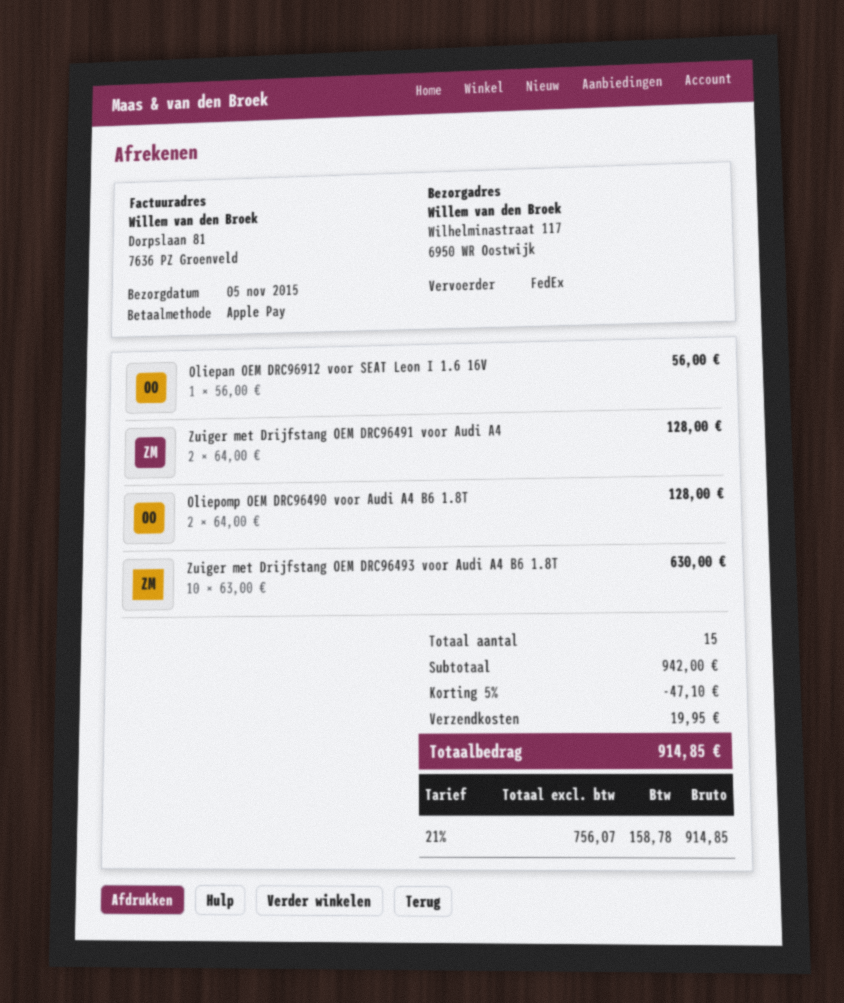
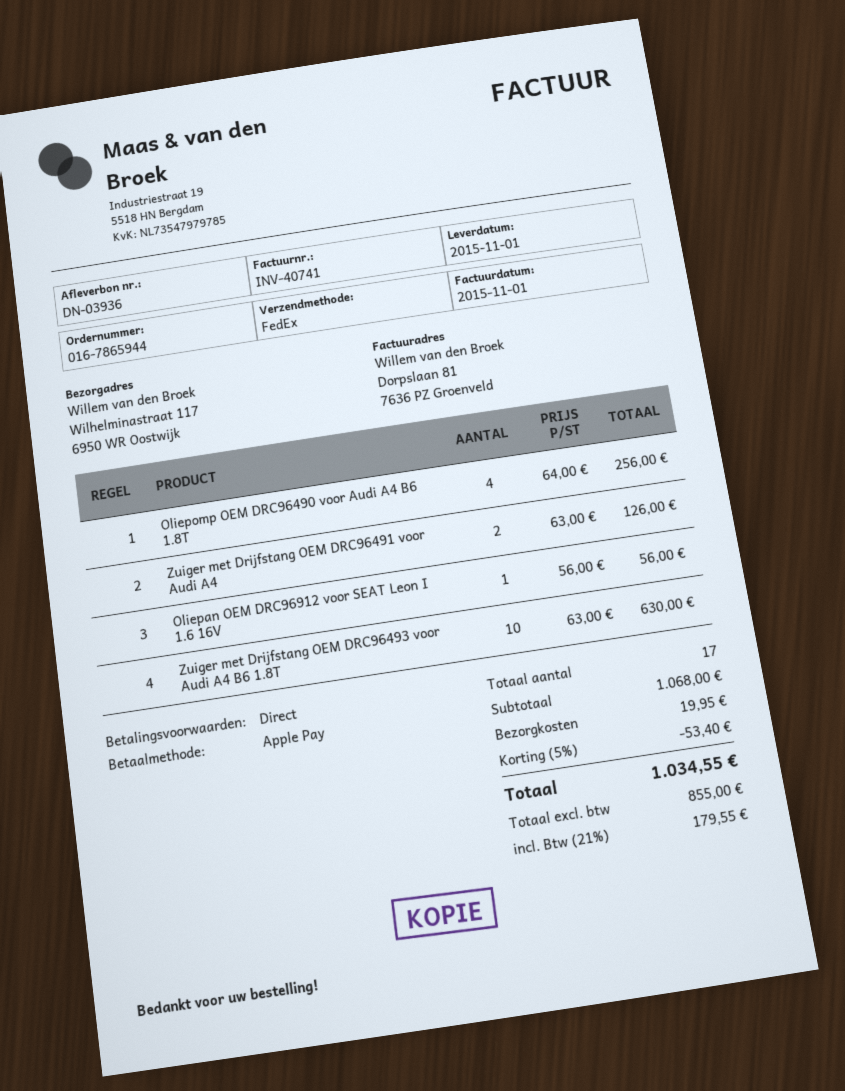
delivery date: 2015-11-05 -> 2015-11-01
Zuiger met Drijfstang OEM DRC96491 voor Audi A4: 2 x 64.00 = 128.00 -> 2 x 63.00 = 126.00
Oliepomp OEM DRC96490 voor Audi A4 B6 1.8T: 2 x 64.00 = 128.00 -> 4 x 64.00 = 256.00
total quantity: 15 -> 17
subtotal: 942.00 -> 1068.00
discount: 5% = 47.10 -> 5% = 53.40
net: 756.07 -> 855.00
tax: 21% = 158.78 -> 21% = 179.55
total: 914.85 -> 1034.55

